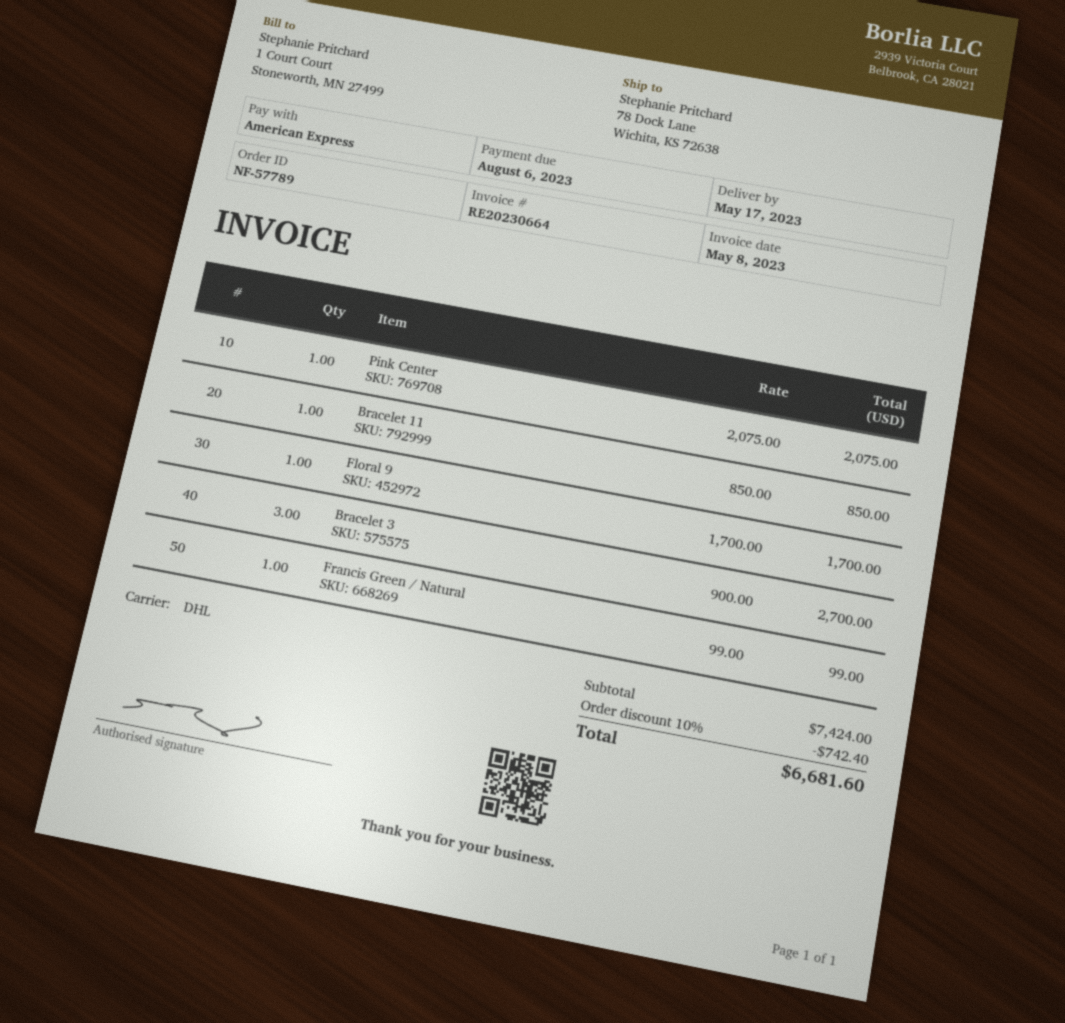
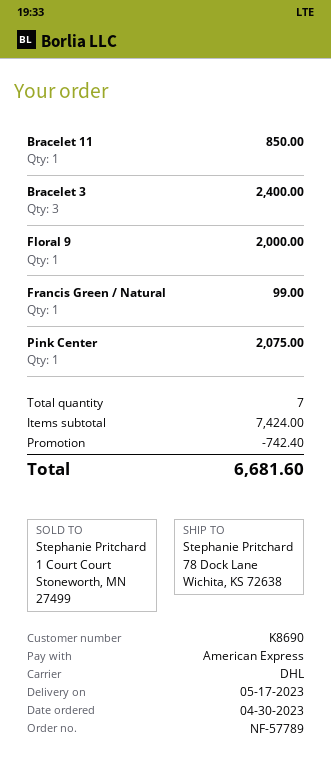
Floral 9: 1 for 1700.00 -> 1 for 2000.00
Bracelet 3: 3 for 2700.00 -> 3 for 2400.00

